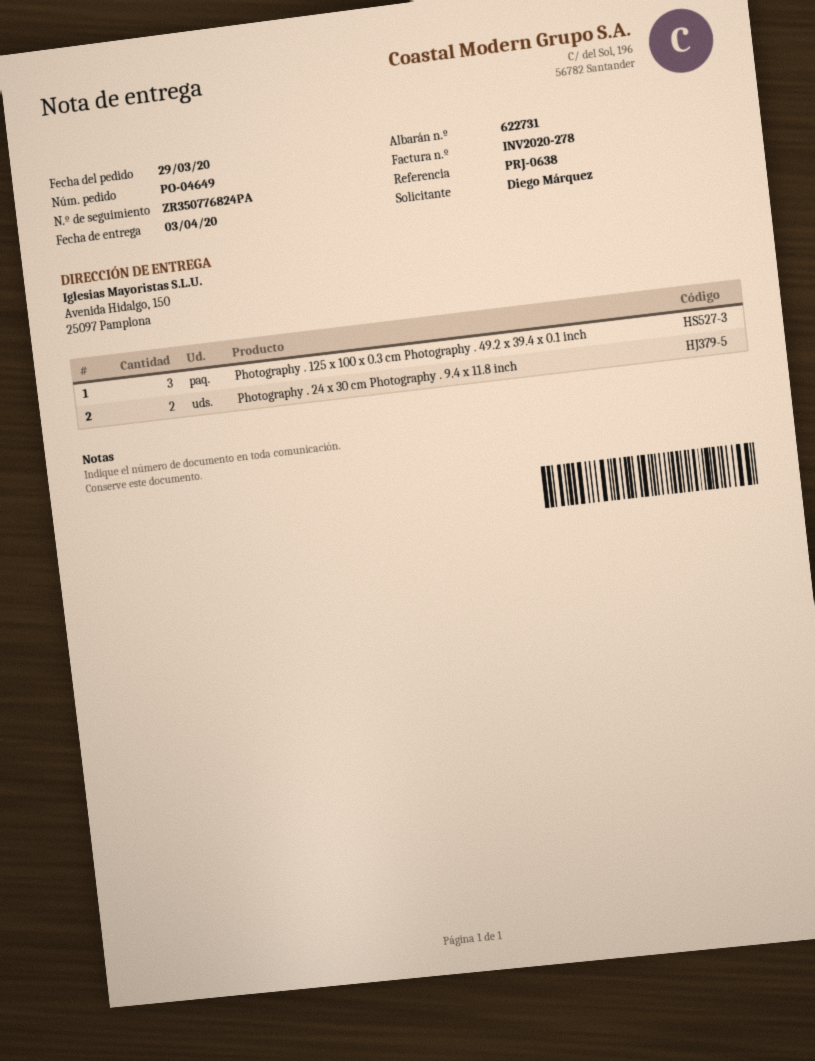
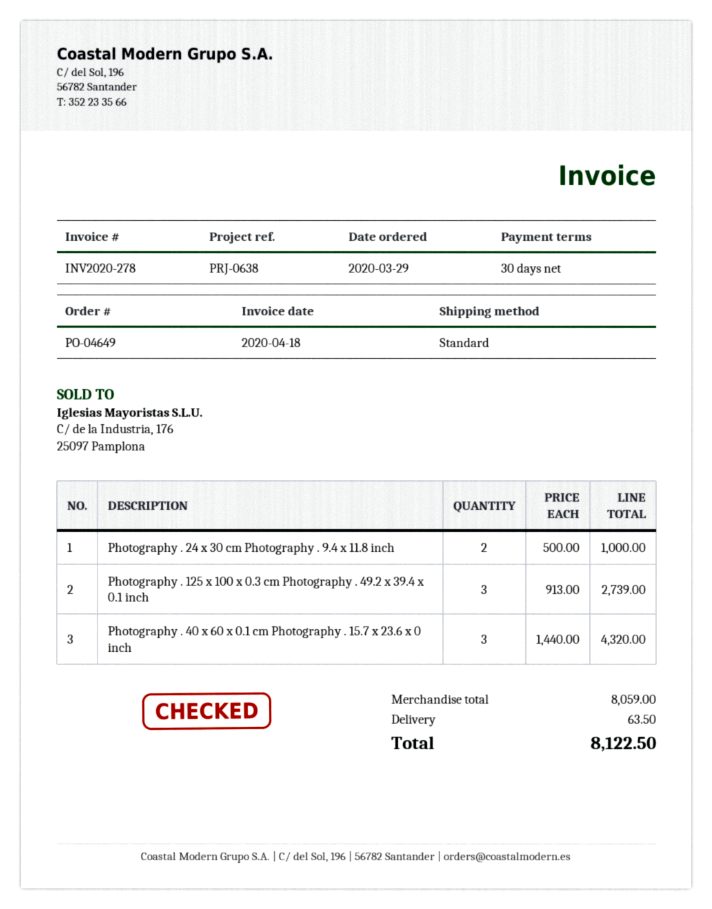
Photography . 40 x 60 x 0.1 cm Photography . 15.7 x 23.6 x 0 inch: none -> 3

